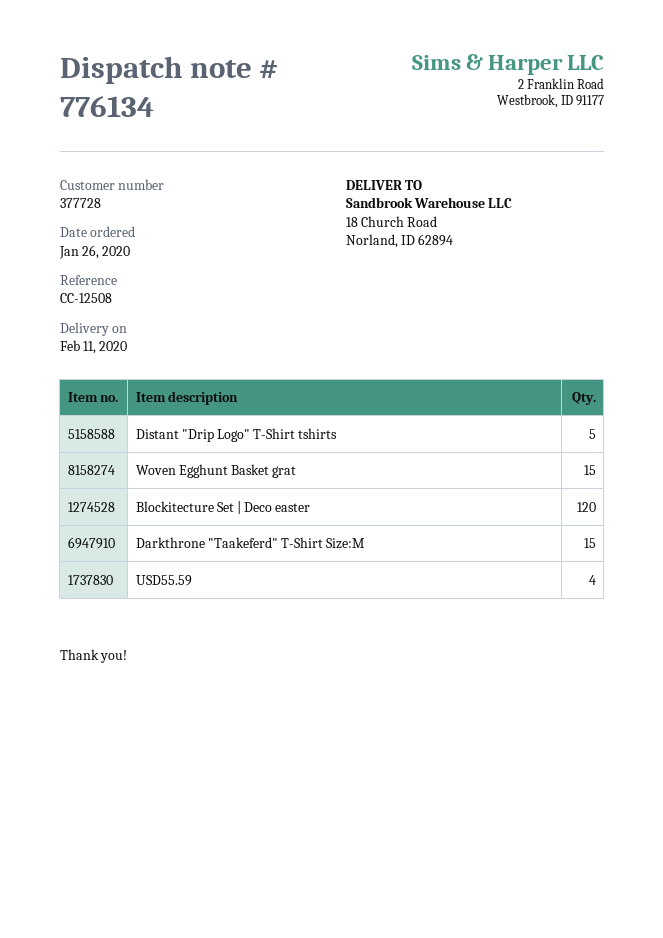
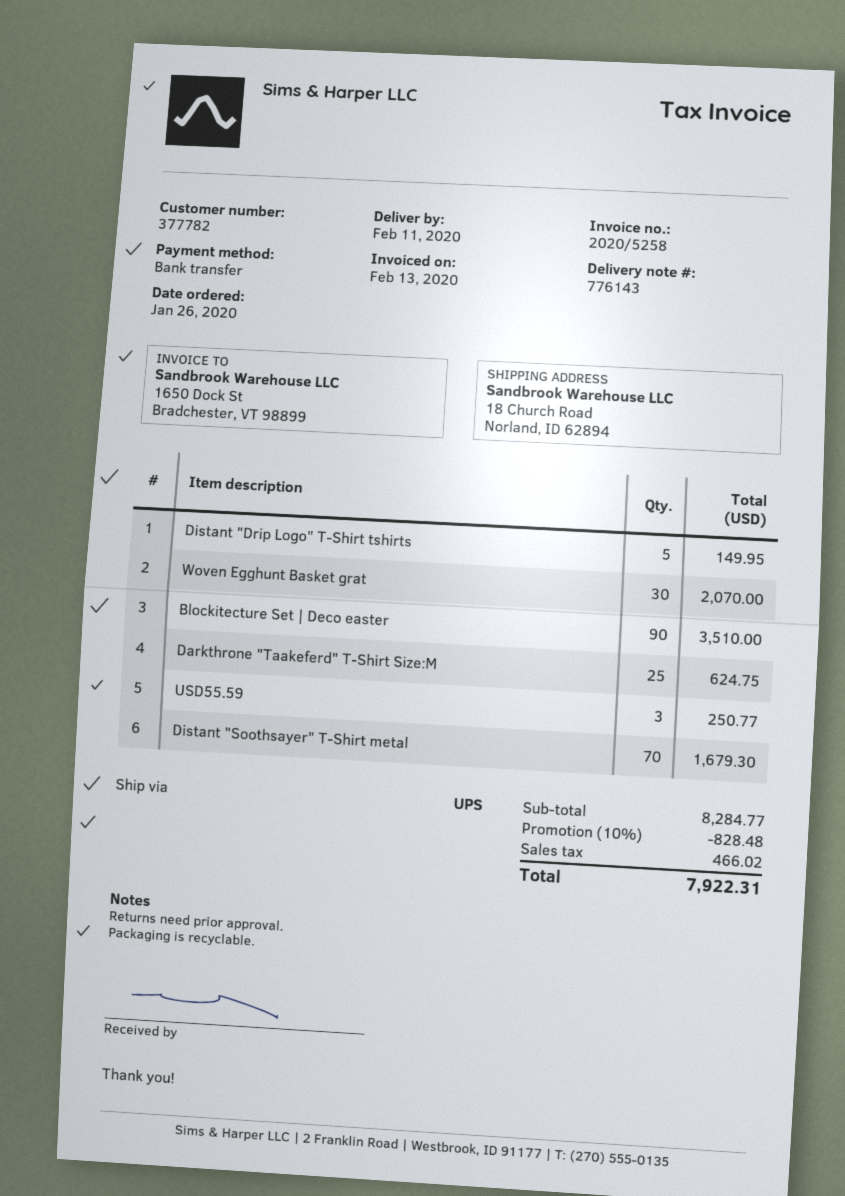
delivery note number: 776134 -> 776143
customer number: 377728 -> 377782
Woven Egghunt Basket grat: 15 -> 30
Blockitecture Set | Deco easter: 120 -> 90
Darkthrone "Taakeferd" T-Shirt Size:M: 15 -> 25
USD55.59: 4 -> 3
Distant "Soothsayer" T-Shirt metal: none -> 70

